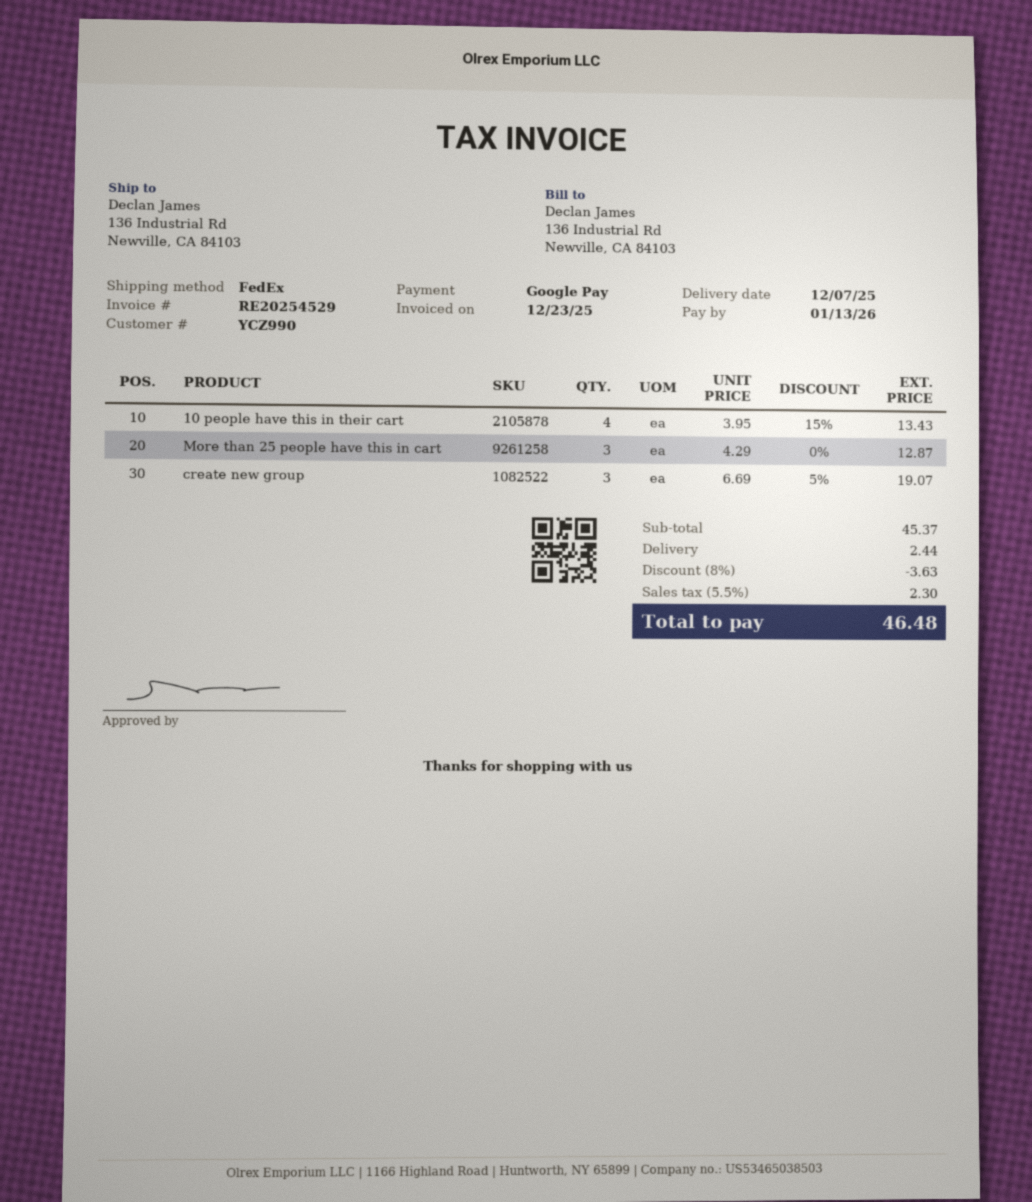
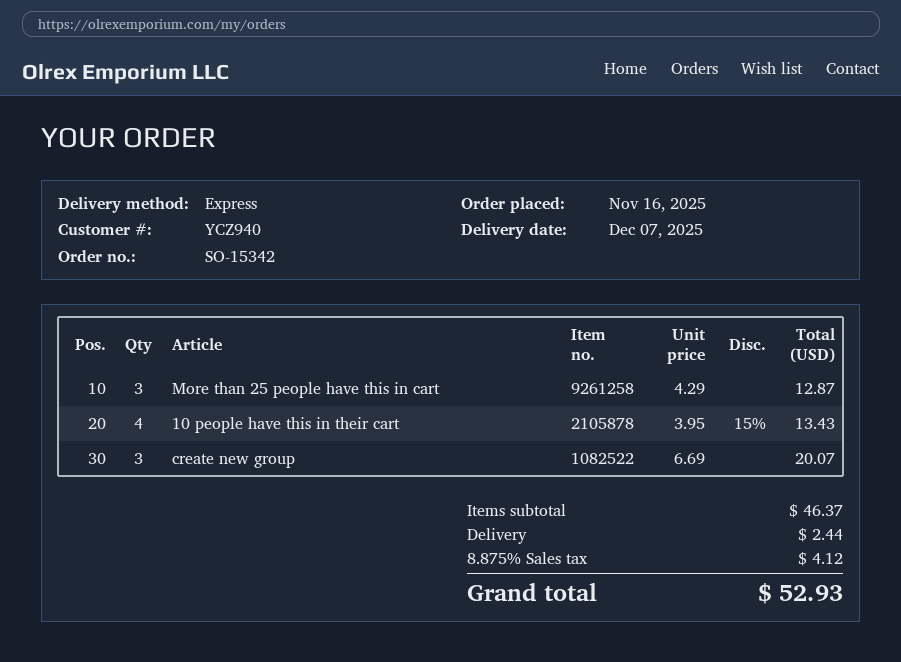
customer number: YCZ990 -> YCZ940
shipping method: FedEx -> express
create new group: 3 x 6.69 - 5% = 19.07 -> 3 x 6.69 = 20.07
subtotal: 45.37 -> 46.37
discount: 8% = 3.63 -> none
tax: 5.5% = 2.30 -> 8.875% = 4.12
total: 46.48 -> 52.93

